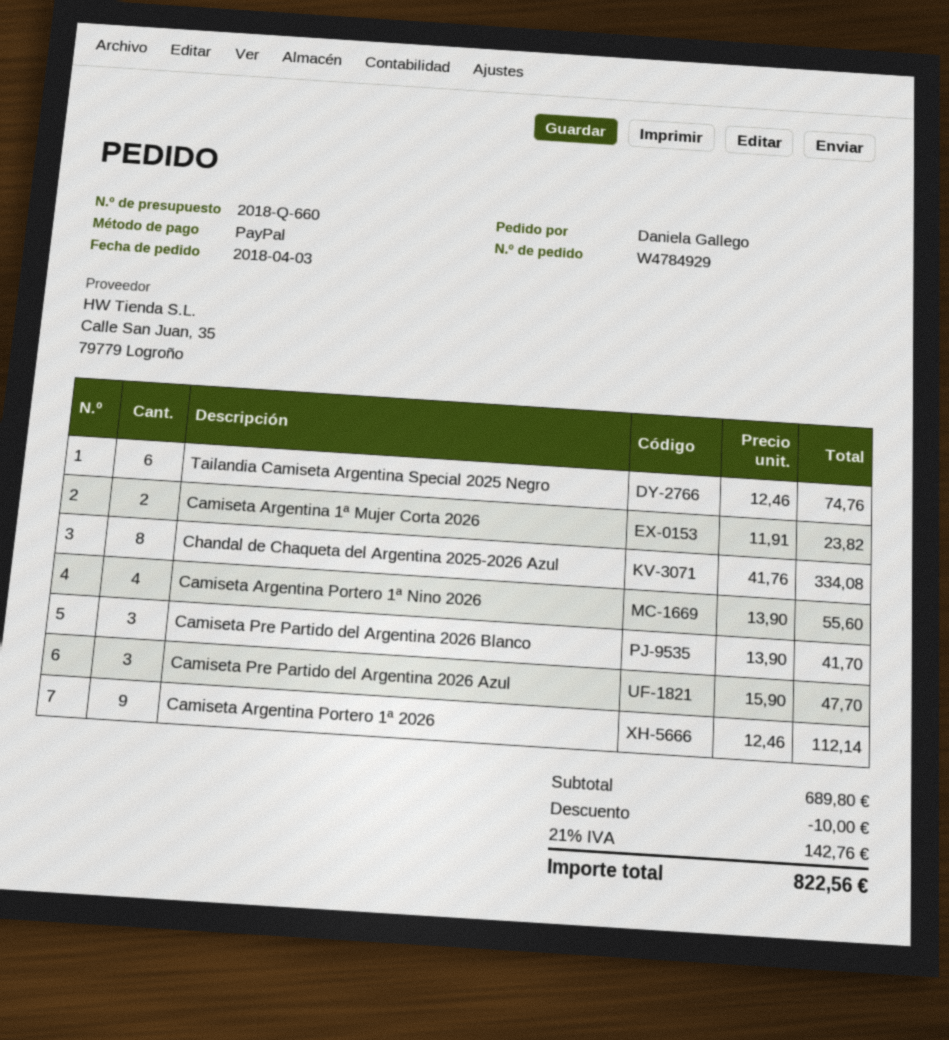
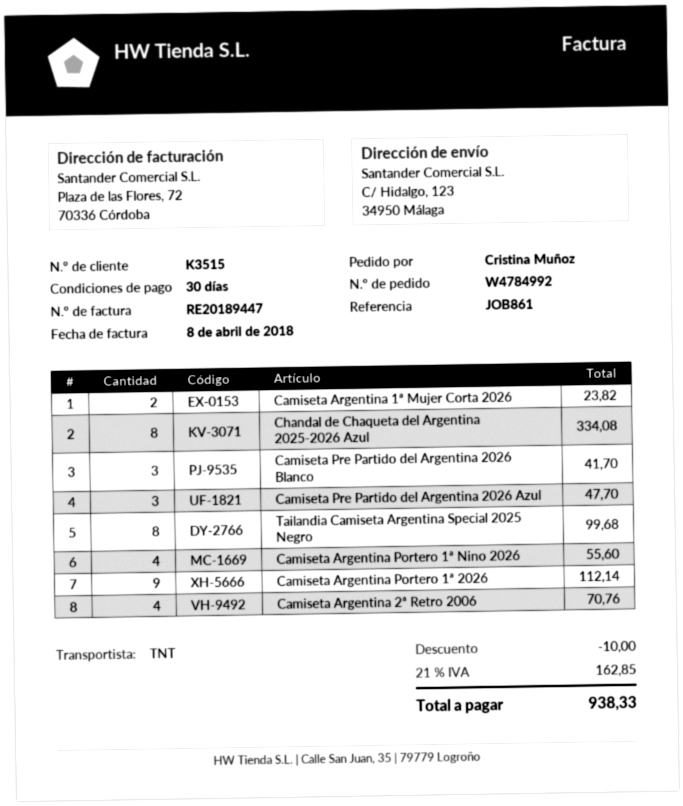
order number: W4784929 -> W4784992
ordered by: Daniela Gallego -> Cristina Muñoz
Tailandia Camiseta Argentina Special 2025 Negro: 6 for 74.76 -> 8 for 99.68
Camiseta Argentina 2ª Retro 2006: none -> 4 for 70.76
tax: 21% = 142.76 -> 21% = 162.85
total: 822.56 -> 938.33

